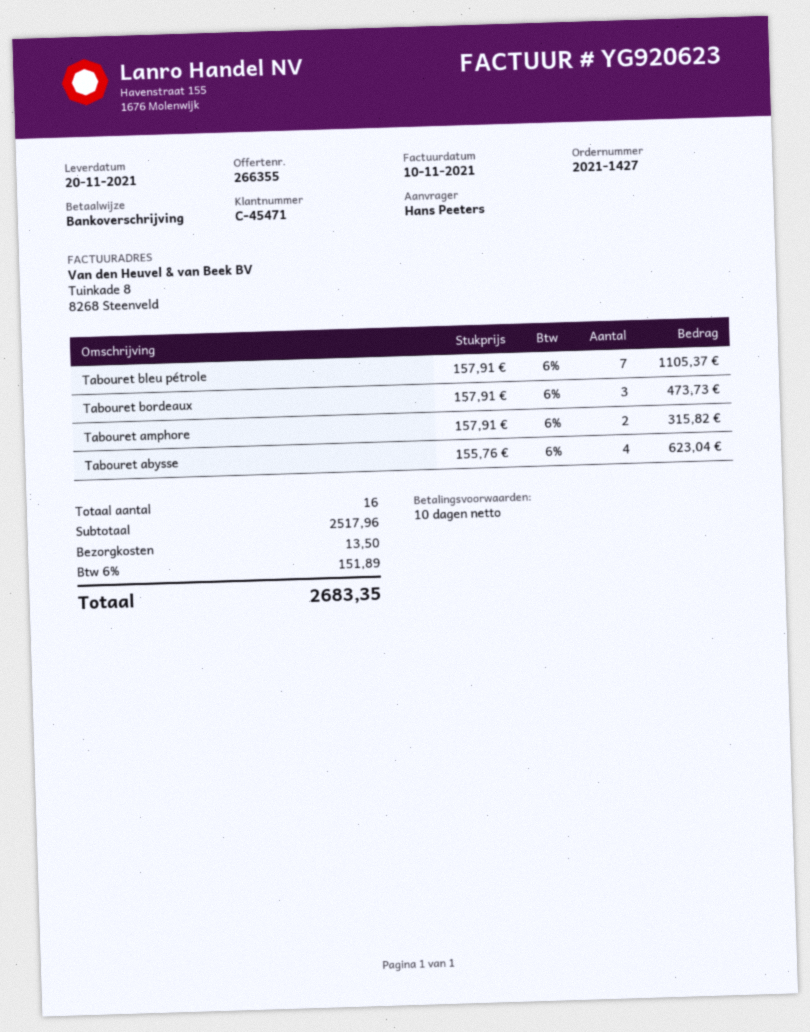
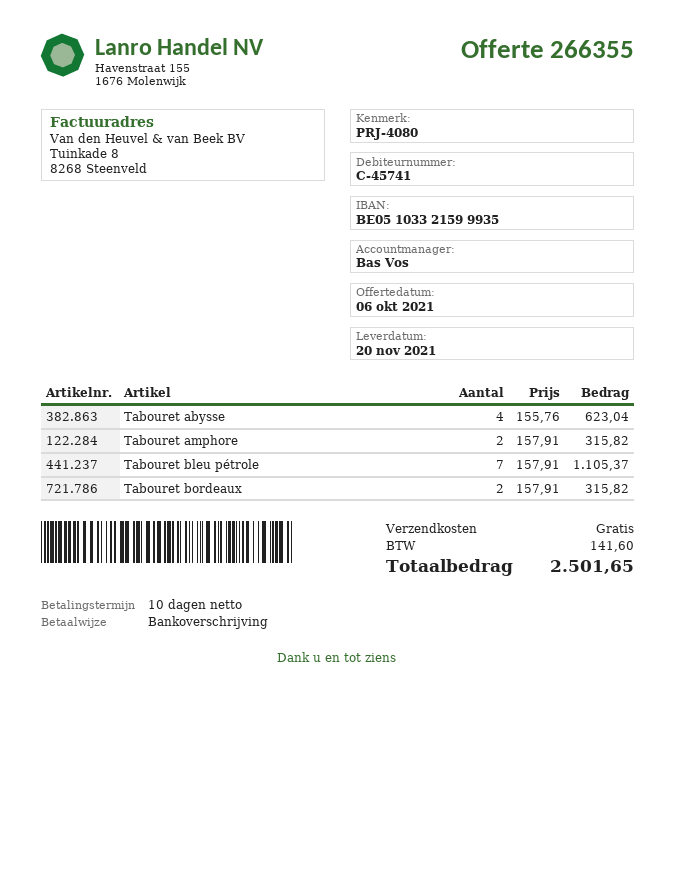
customer number: C-45471 -> C-45741
Tabouret bordeaux: 3 x 157.91 = 473.73 -> 2 x 157.91 = 315.82
shipping: 13.50 -> 0.00
tax: 151.89 -> 141.60
total: 2683.35 -> 2501.65

